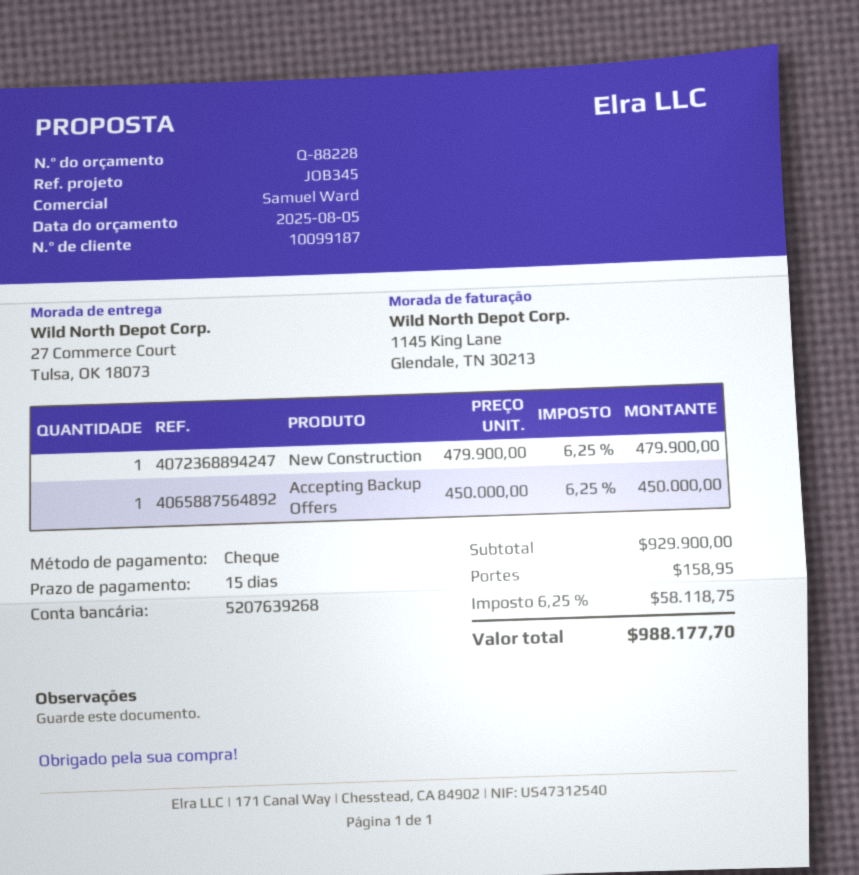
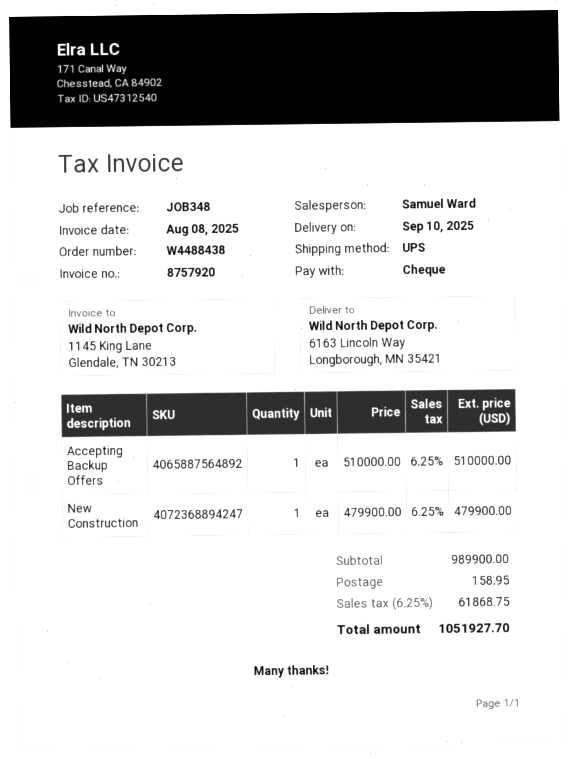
reference: JOB345 -> JOB348
ship to: 27 Commerce Court, Tulsa, OK 18073 -> 6163 Lincoln Way, Longborough, MN 35421
Accepting Backup Offers: 1 x 450000.00 = 450000.00 -> 1 x 510000.00 = 510000.00
subtotal: 929900.00 -> 989900.00
tax: 6.25% = 58118.75 -> 6.25% = 61868.75
total: 988177.70 -> 1051927.70

